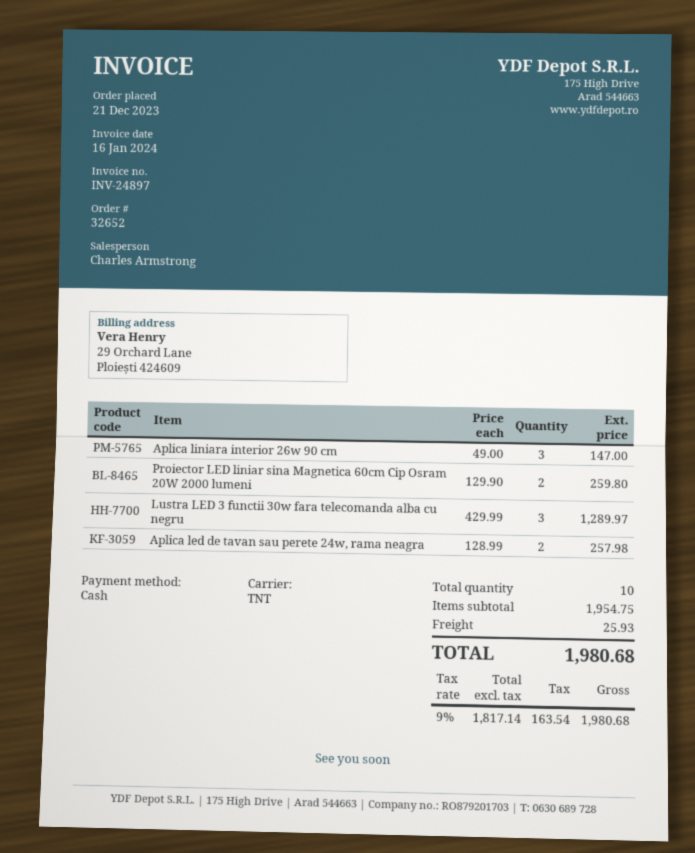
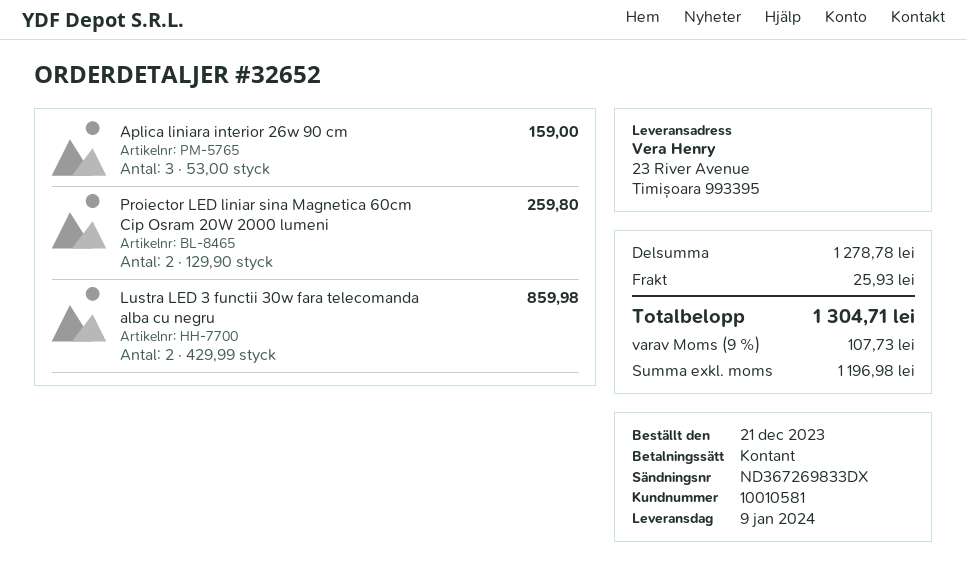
Aplica liniara interior 26w 90 cm: 3 x 49.00 = 147.00 -> 3 x 53.00 = 159.00
Lustra LED 3 functii 30w fara telecomanda alba cu negru: 3 x 429.99 = 1289.97 -> 2 x 429.99 = 859.98
Aplica led de tavan sau perete 24w, rama neagra: 2 x 128.99 = 257.98 -> none
subtotal: 1954.75 -> 1278.78
net: 1817.14 -> 1196.98
tax: 9% = 163.54 -> 9% = 107.73
total: 1980.68 -> 1304.71

